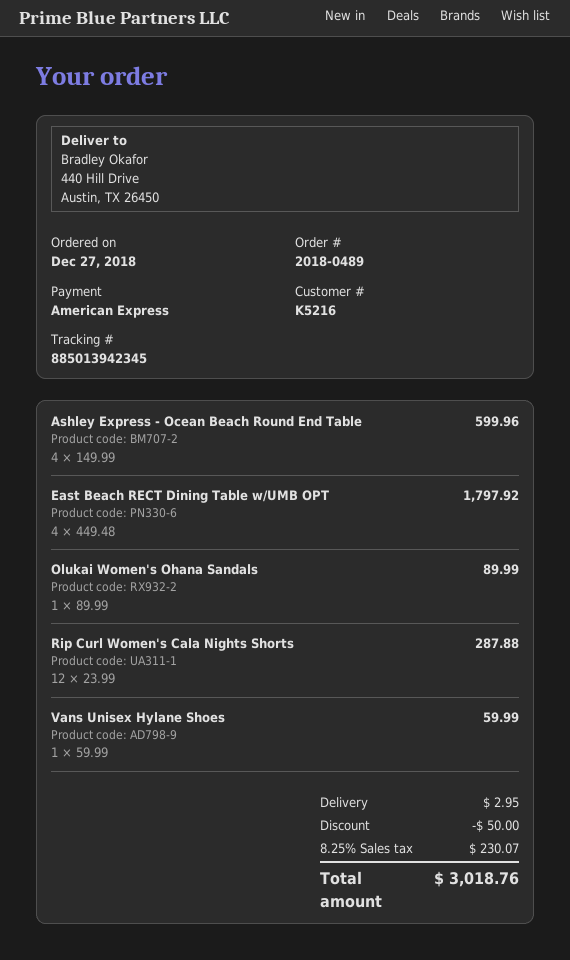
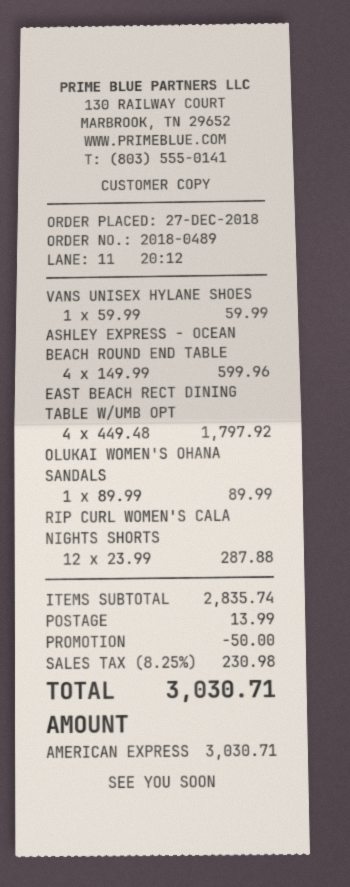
shipping: 2.95 -> 13.99
tax: 8.25% = 230.07 -> 8.25% = 230.98
total: 3018.76 -> 3030.71

